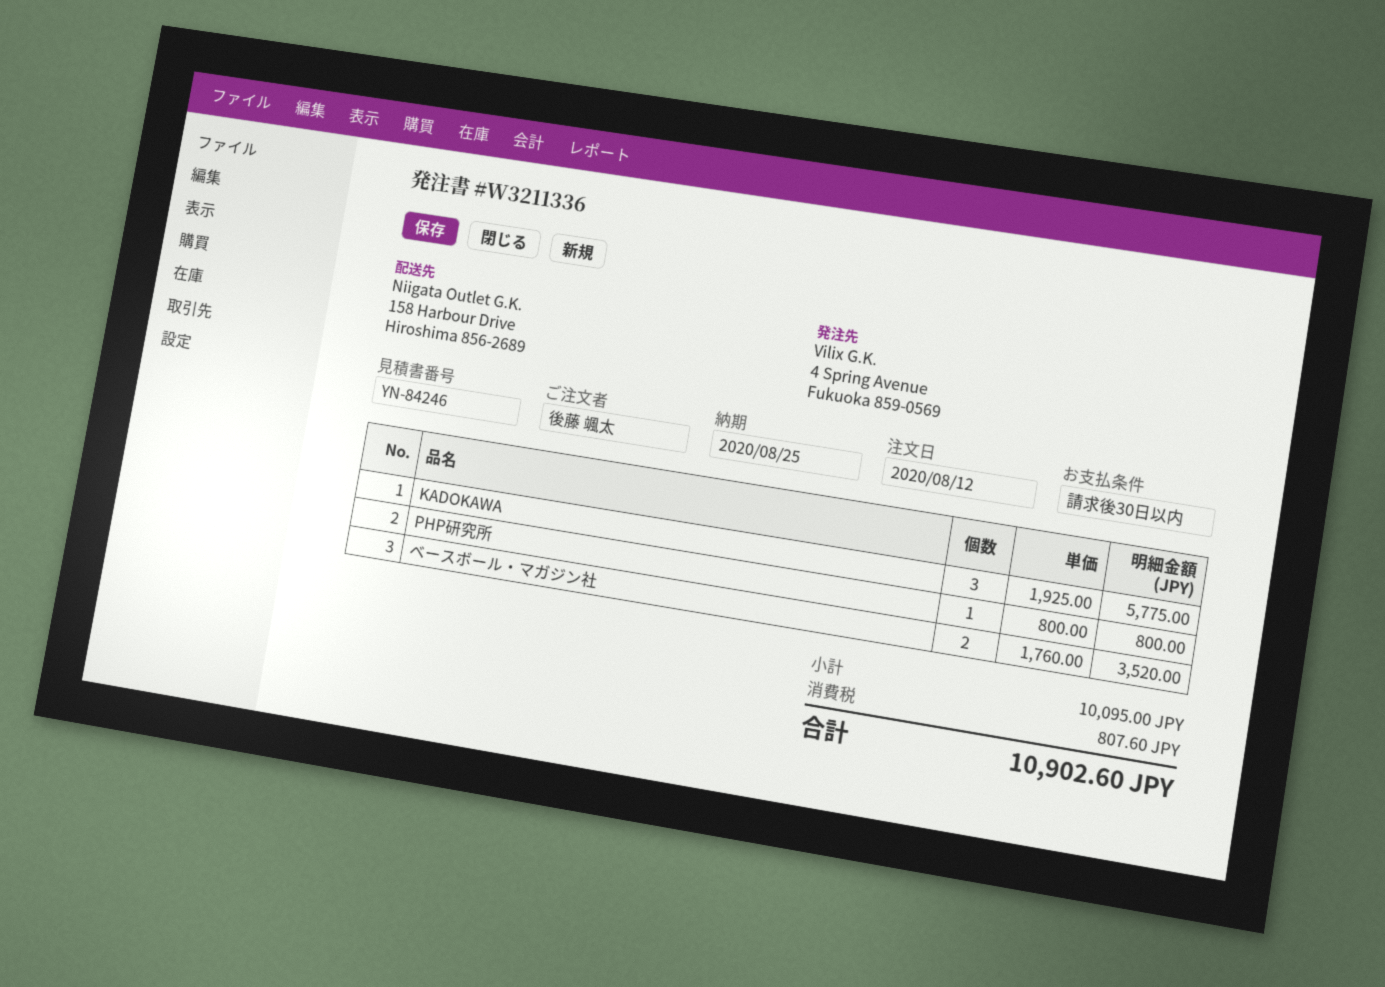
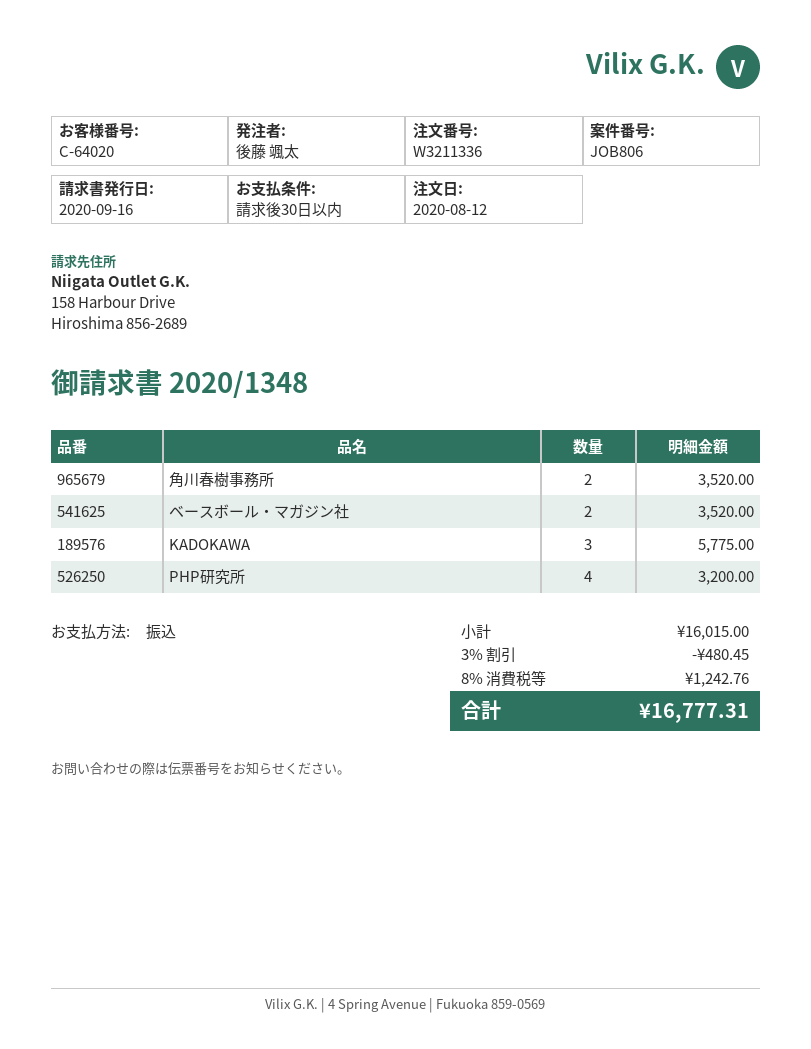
PHP研究所: 1 for 800.00 -> 4 for 3200.00
角川春樹事務所: none -> 2 for 3520.00
subtotal: 10095.00 -> 16015.00
discount: none -> 3% = 480.45
tax: 807.60 -> 1242.76
total: 10902.60 -> 16777.31

